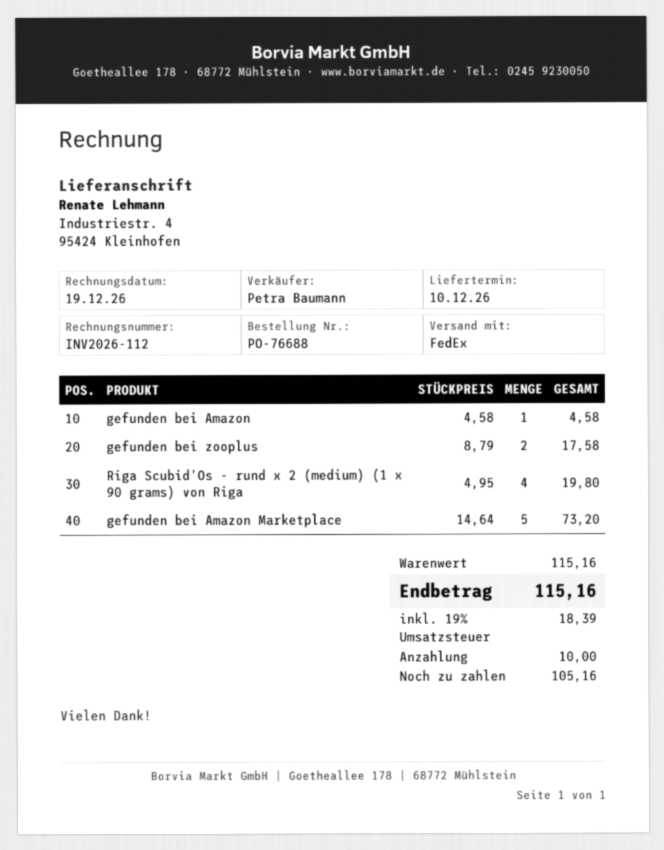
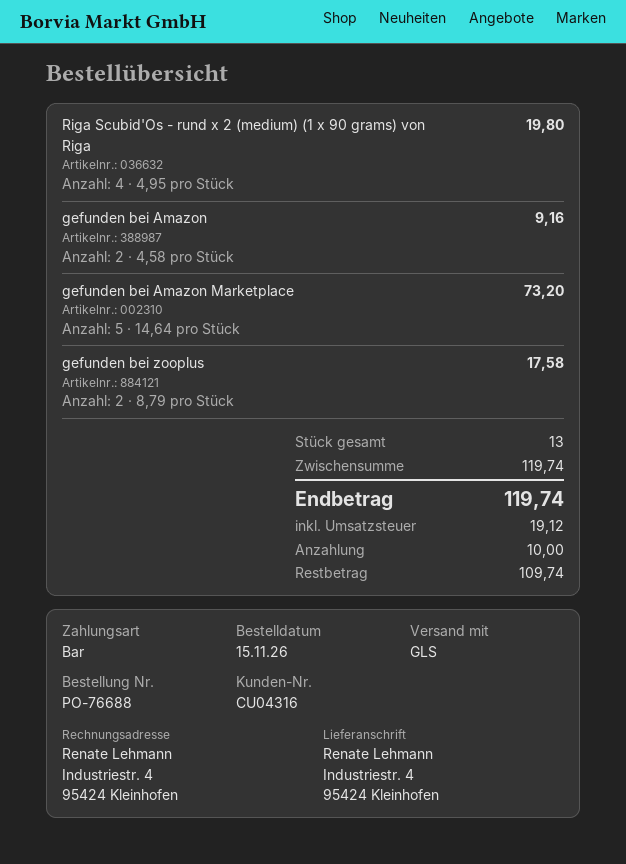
shipping method: FedEx -> GLS
gefunden bei Amazon: 1 x 4.58 = 4.58 -> 2 x 4.58 = 9.16
subtotal: 115.16 -> 119.74
tax: 18.39 -> 19.12
total: 115.16 -> 119.74
balance: 105.16 -> 109.74

